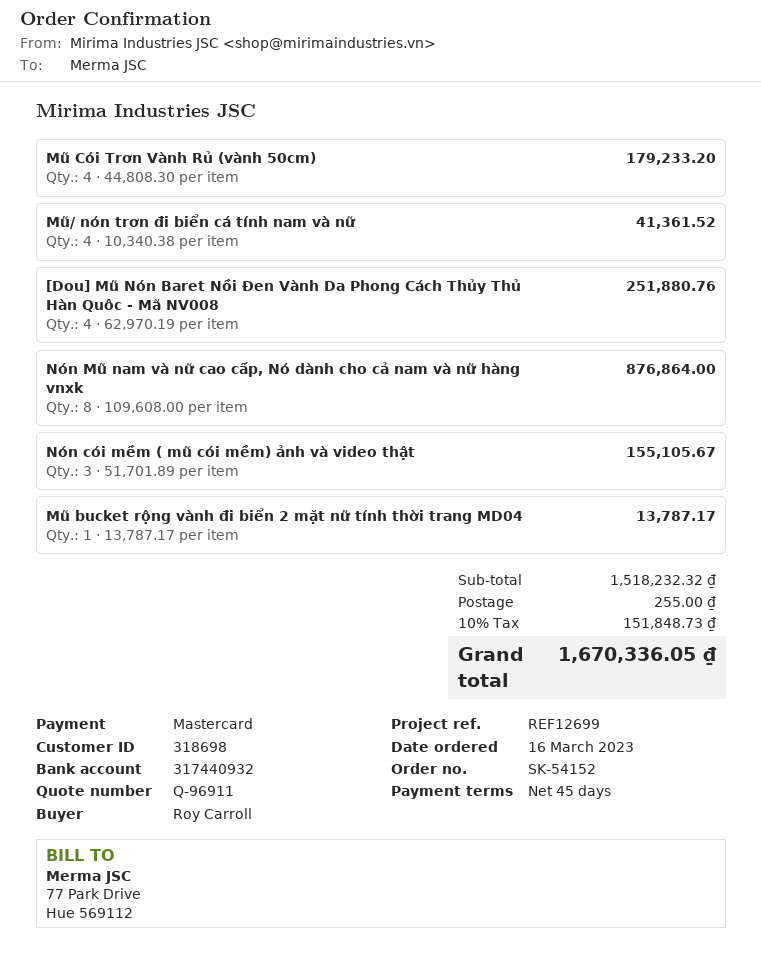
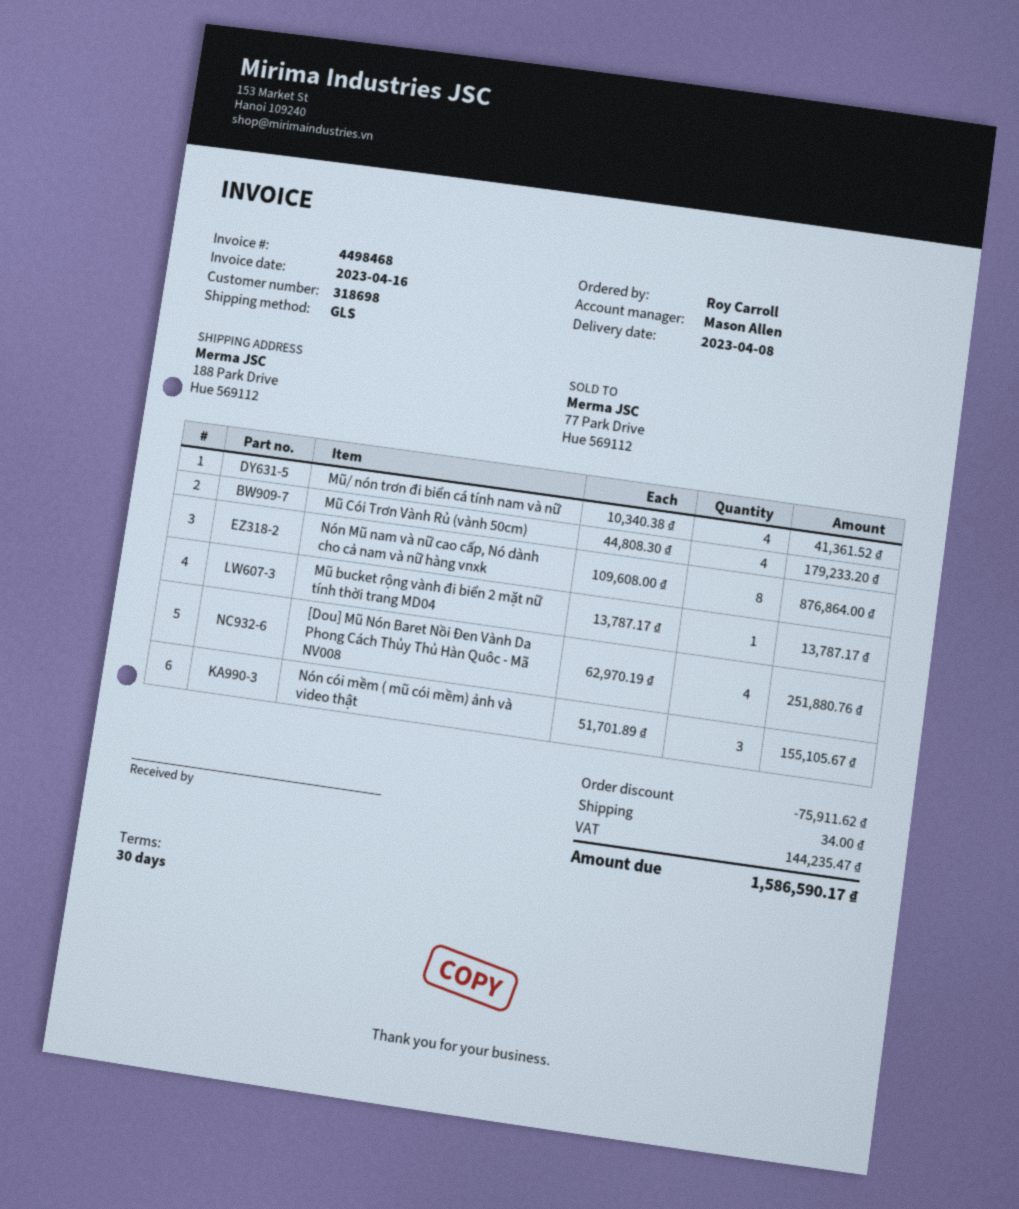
payment terms: 45 days -> 30 days
discount: none -> 75911.62
shipping: 255.00 -> 34.00
tax: 151848.73 -> 144235.47
total: 1670336.05 -> 1586590.17

